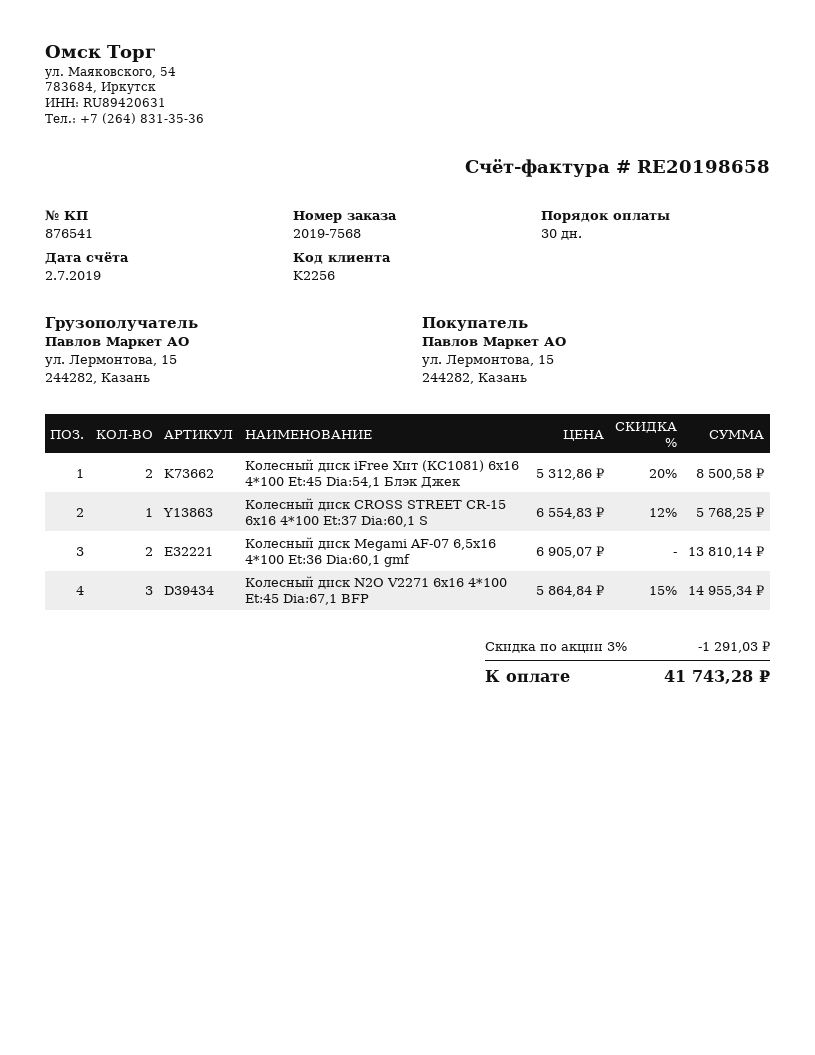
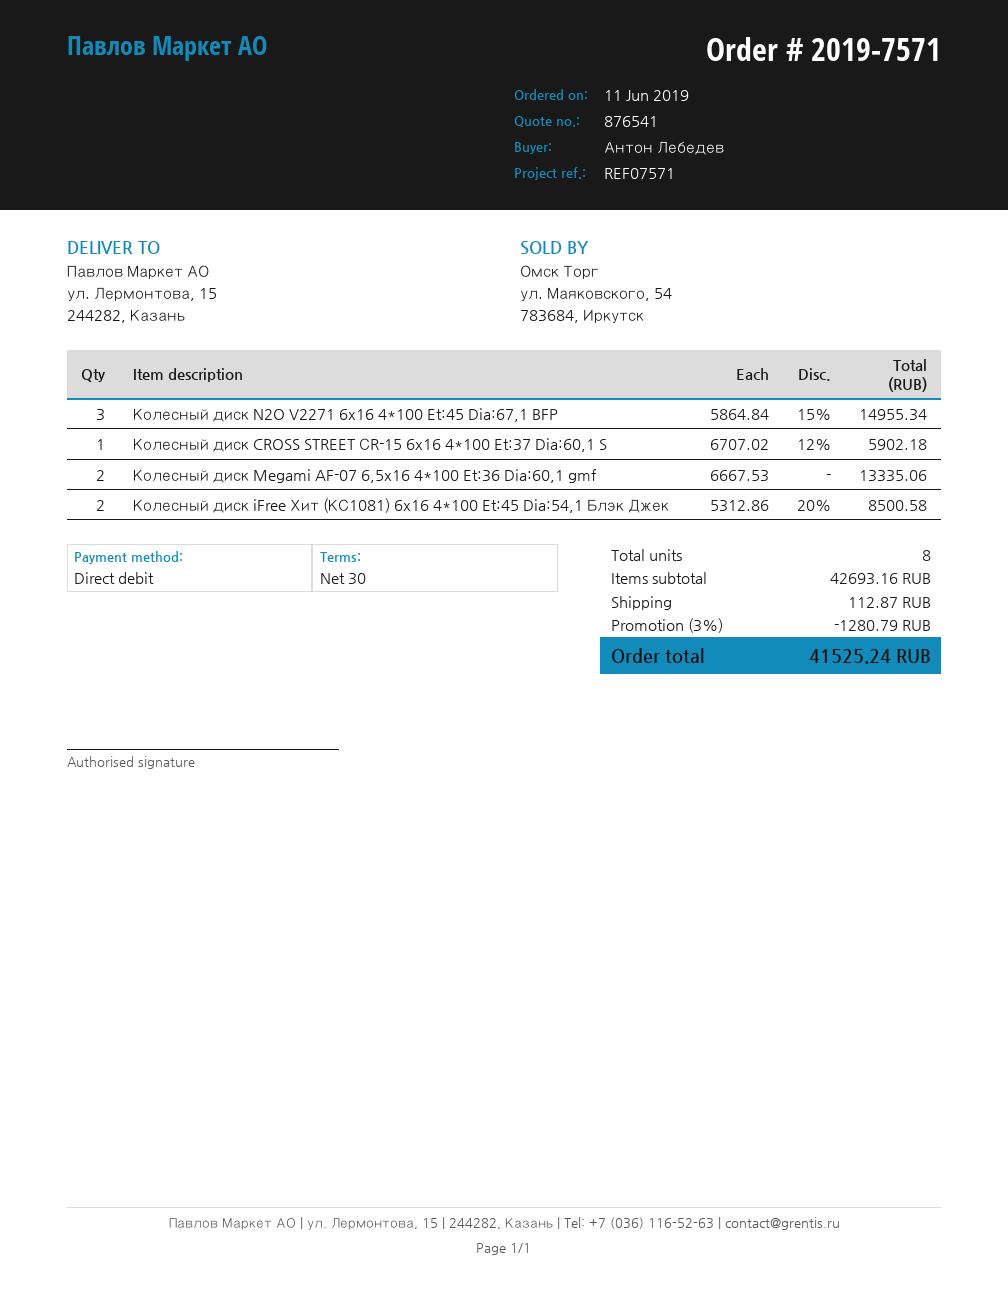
order number: 2019-7568 -> 2019-7571
Колесный диск CROSS STREET СR-15 6x16 4*100 Et:37 Dia:60,1 S: 1 x 6554.83 - 12% = 5768.25 -> 1 x 6707.02 - 12% = 5902.18
Колесный диск Megami AF-07 6,5x16 4*100 Et:36 Dia:60,1 gmf: 2 x 6905.07 = 13810.14 -> 2 x 6667.53 = 13335.06
discount: 3% = 1291.03 -> 3% = 1280.79
shipping: none -> 112.87
total: 41743.28 -> 41525.24

